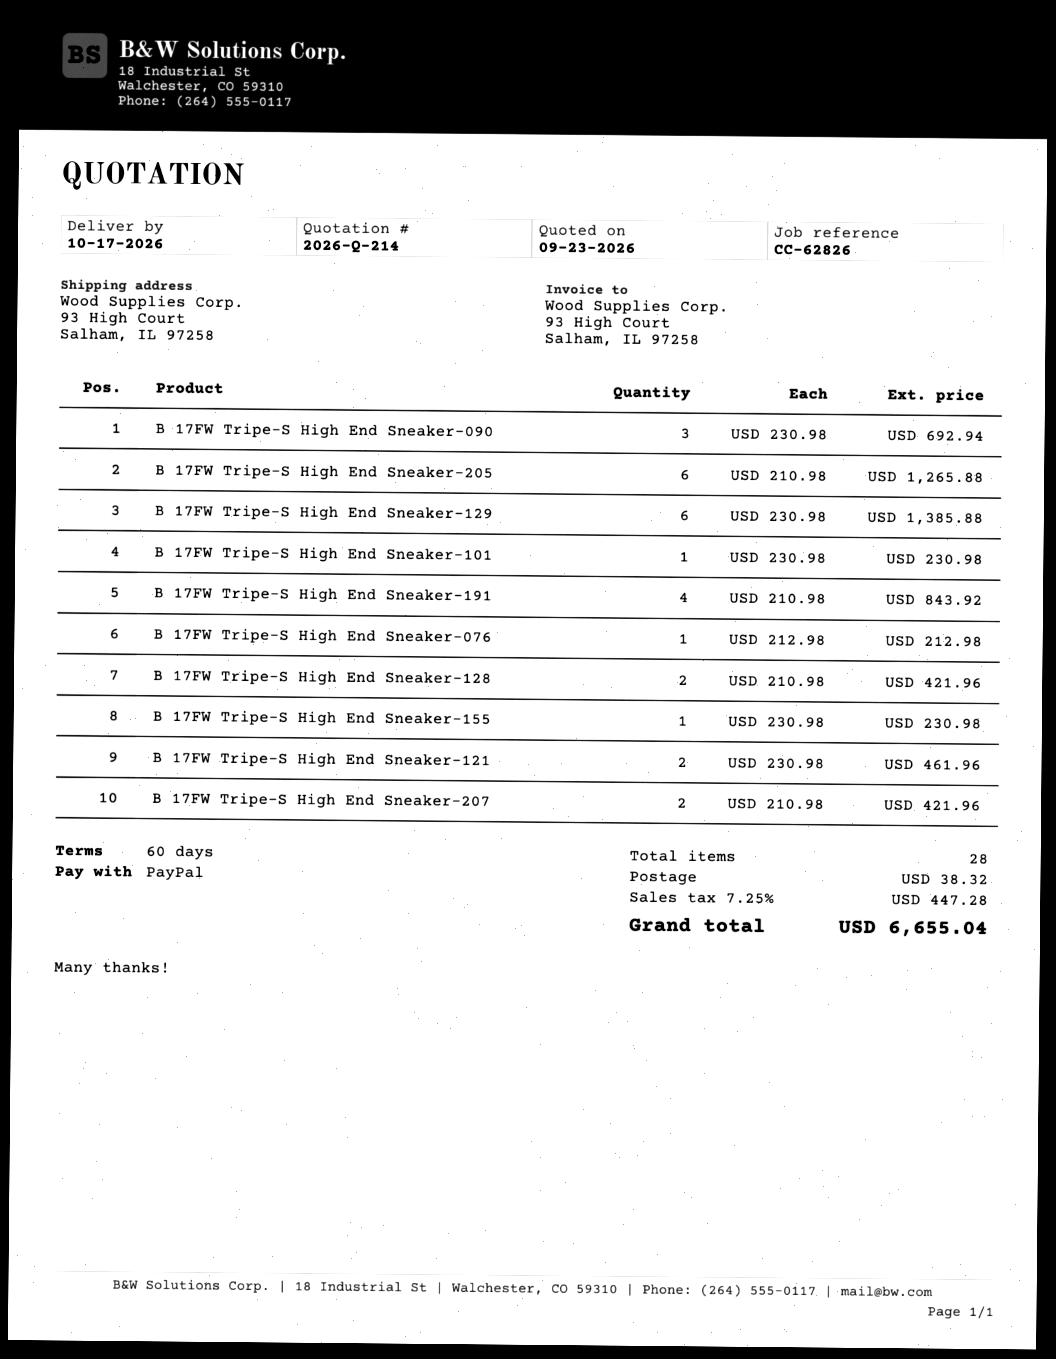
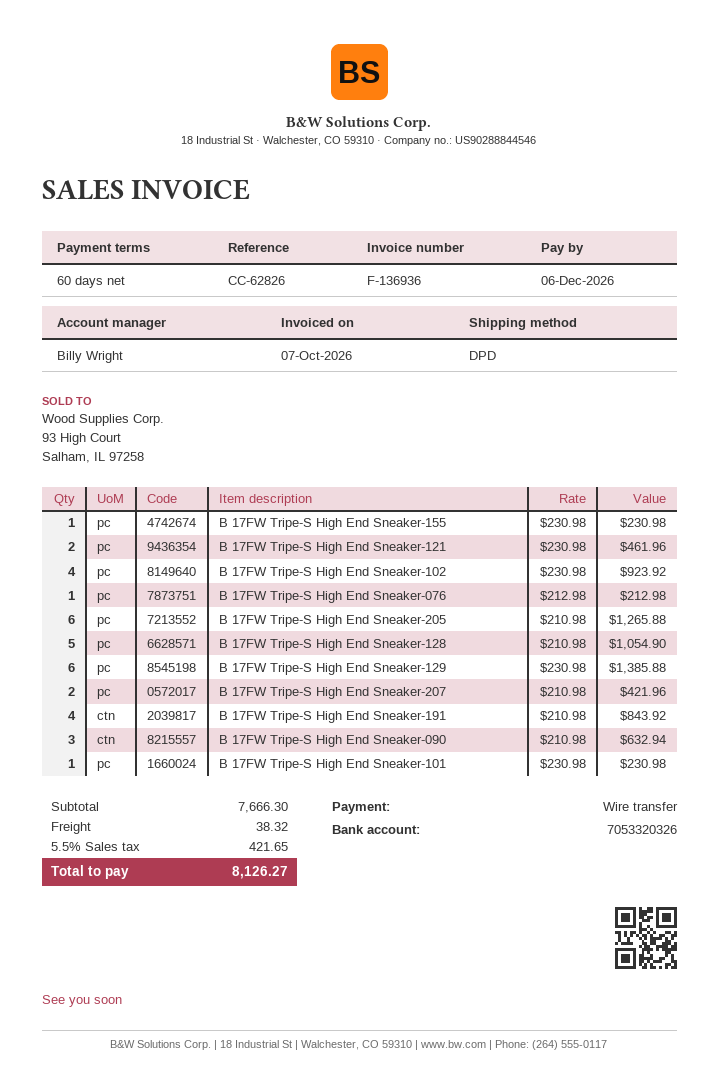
payment method: PayPal -> bank transfer
B 17FW Tripe-S High End Sneaker-090: 3 x 230.98 = 692.94 -> 3 x 210.98 = 632.94
B 17FW Tripe-S High End Sneaker-128: 2 x 210.98 = 421.96 -> 5 x 210.98 = 1054.90
B 17FW Tripe-S High End Sneaker-102: none -> 4 x 230.98 = 923.92
tax: 7.25% = 447.28 -> 5.5% = 421.65
total: 6655.04 -> 8126.27

